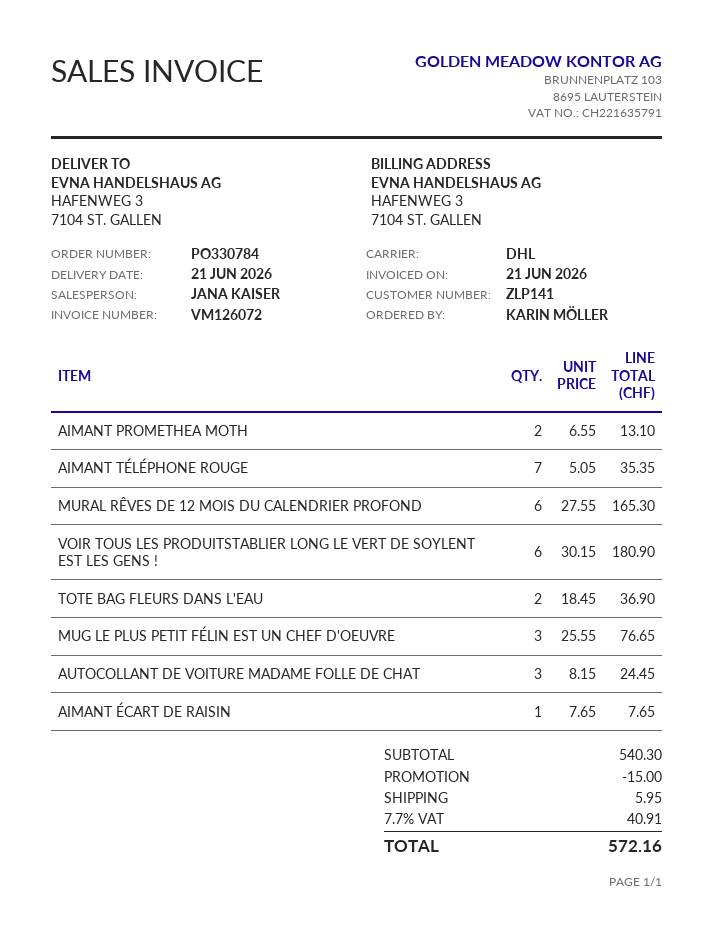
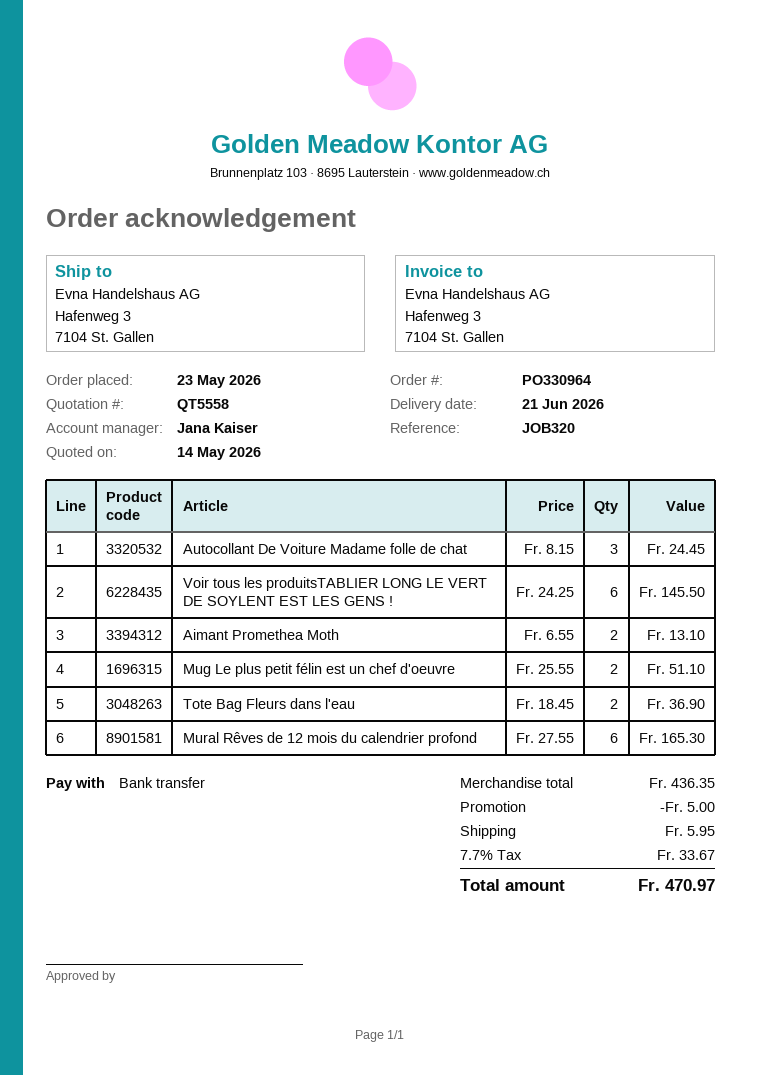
order number: PO330784 -> PO330964
AIMANT TÉLÉPHONE ROUGE: 7 x 5.05 = 35.35 -> none
VOIR TOUS LES PRODUITSTABLIER LONG LE VERT DE SOYLENT EST LES GENS !: 6 x 30.15 = 180.90 -> 6 x 24.25 = 145.50
MUG LE PLUS PETIT FÉLIN EST UN CHEF D'OEUVRE: 3 x 25.55 = 76.65 -> 2 x 25.55 = 51.10
AIMANT ÉCART DE RAISIN: 1 x 7.65 = 7.65 -> none
subtotal: 540.30 -> 436.35
discount: 15.00 -> 5.00
tax: 7.7% = 40.91 -> 7.7% = 33.67
total: 572.16 -> 470.97

